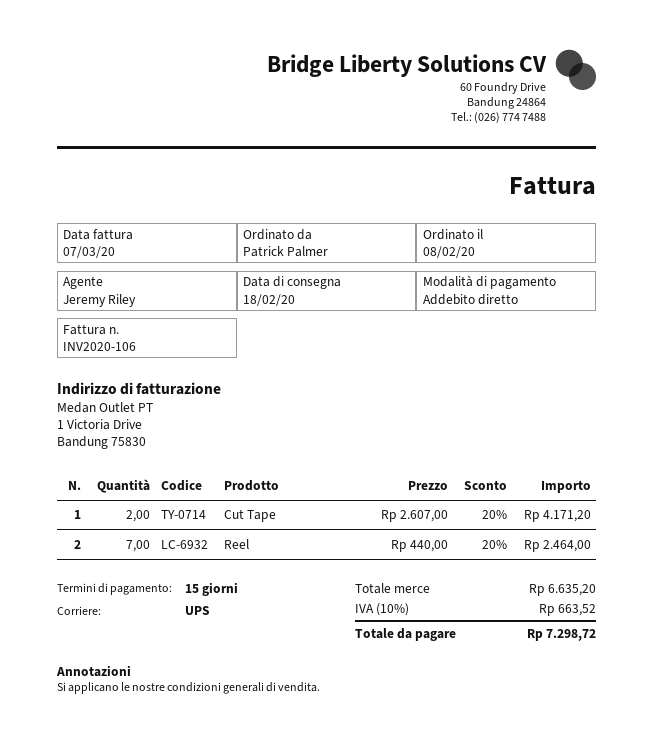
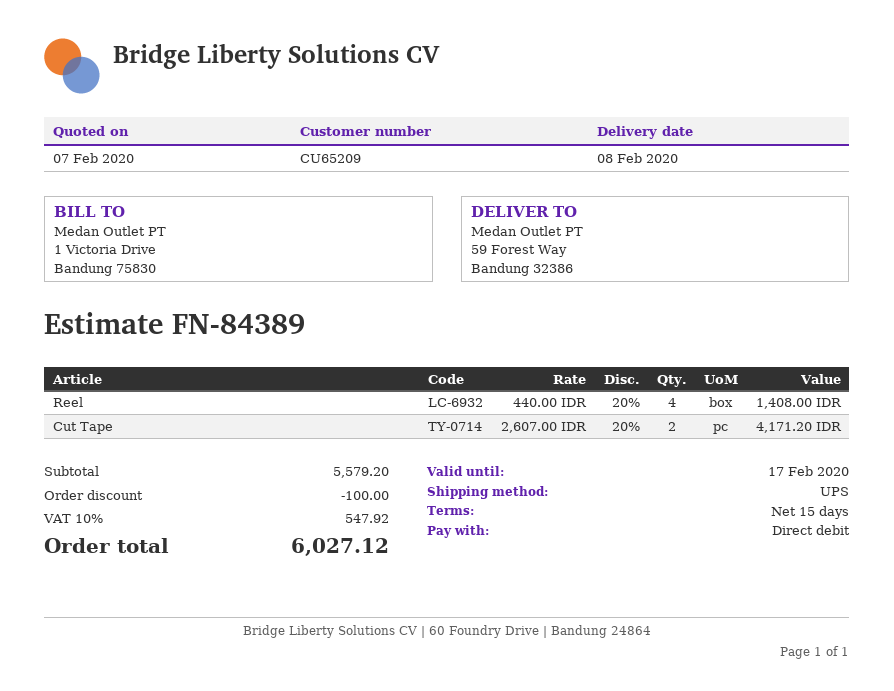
delivery date: 2020-02-18 -> 2020-02-08
Reel: 7 x 440.00 - 20% = 2464.00 -> 4 x 440.00 - 20% = 1408.00
subtotal: 6635.20 -> 5579.20
discount: none -> 100.00
tax: 10% = 663.52 -> 10% = 547.92
total: 7298.72 -> 6027.12

